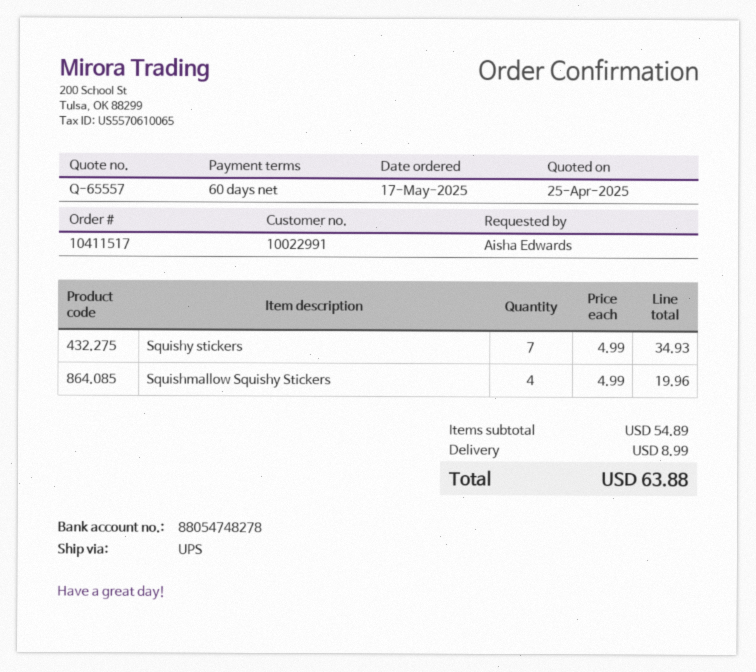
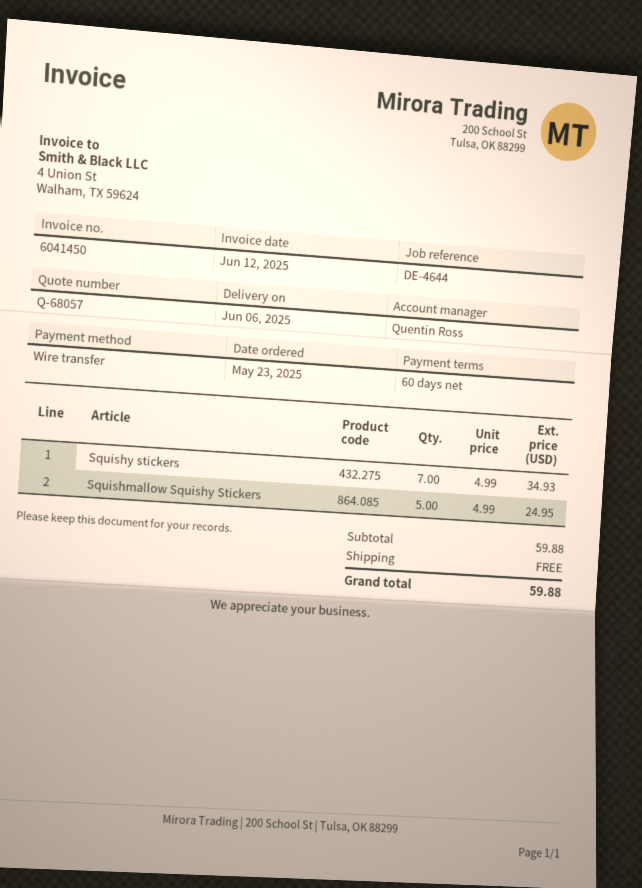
quote number: Q-65557 -> Q-68057
order date: 2025-05-17 -> 2025-05-23
Squishmallow Squishy Stickers: 4 x 4.99 = 19.96 -> 5 x 4.99 = 24.95
subtotal: 54.89 -> 59.88
shipping: 8.99 -> 0.00
total: 63.88 -> 59.88

